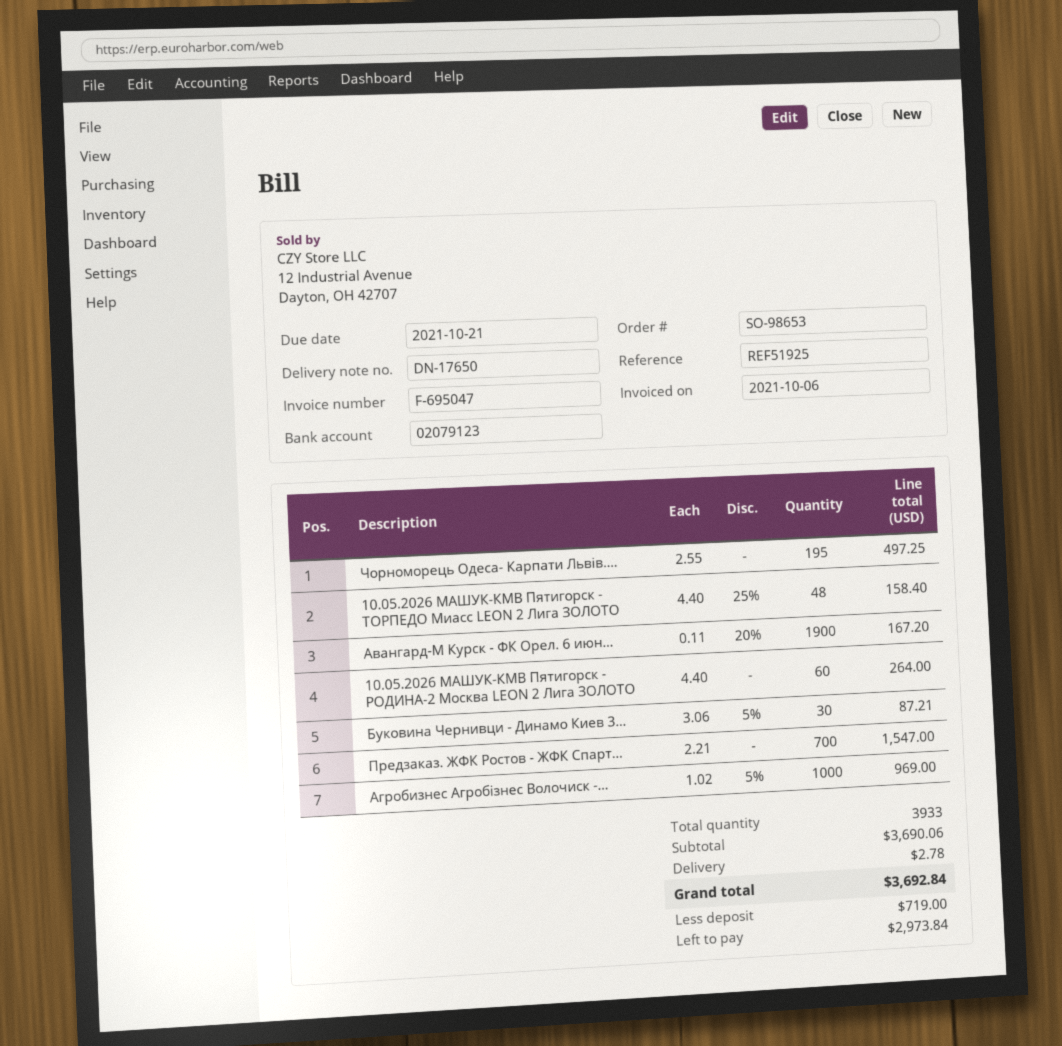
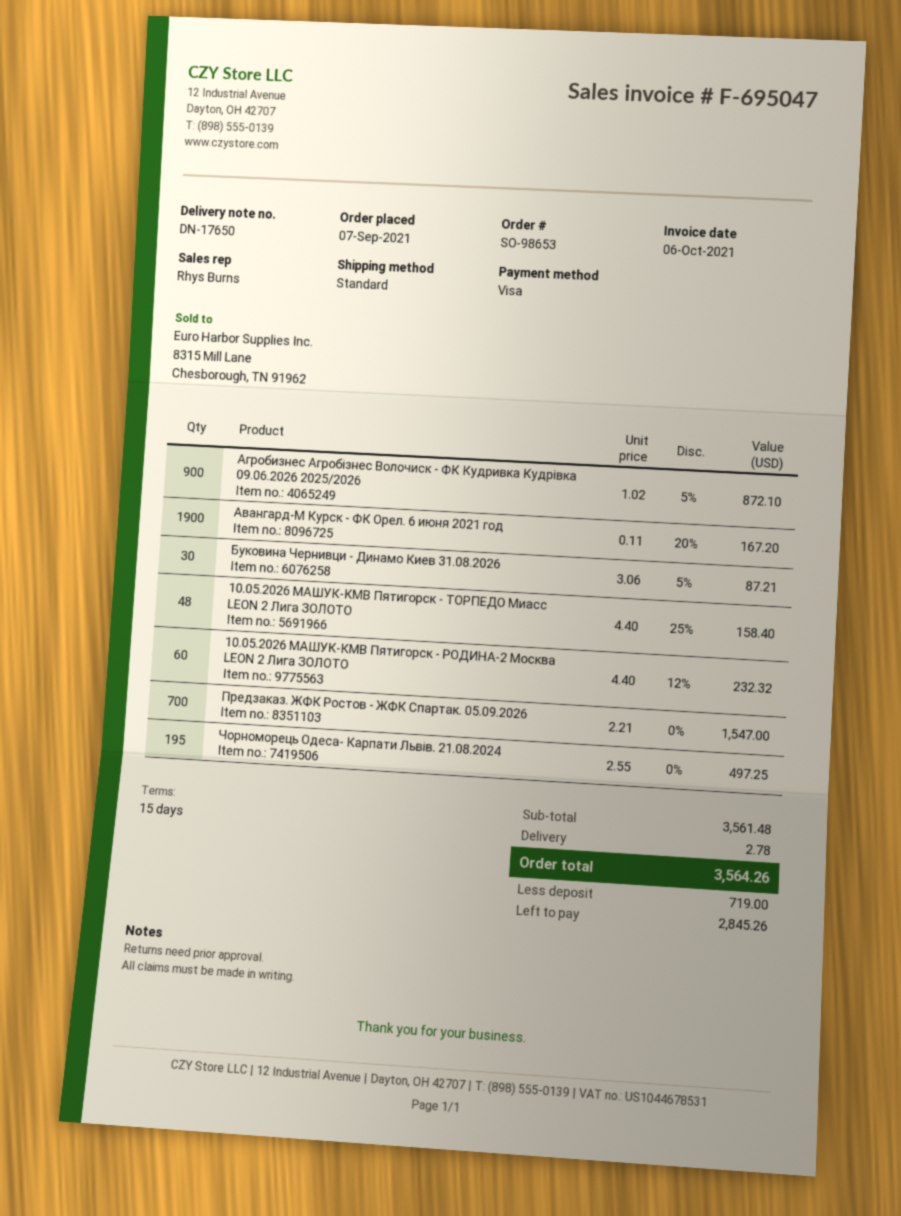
10.05.2026 МАШУК-КМВ Пятигорск - РОДИНА-2 Москва LEON 2 Лига ЗОЛОТО: 60 x 4.40 = 264.00 -> 60 x 4.40 - 12% = 232.32
Агробизнес Агробізнес Волочиск -...: 1000 x 1.02 - 5% = 969.00 -> 900 x 1.02 - 5% = 872.10
subtotal: 3690.06 -> 3561.48
total: 3692.84 -> 3564.26
balance: 2973.84 -> 2845.26

